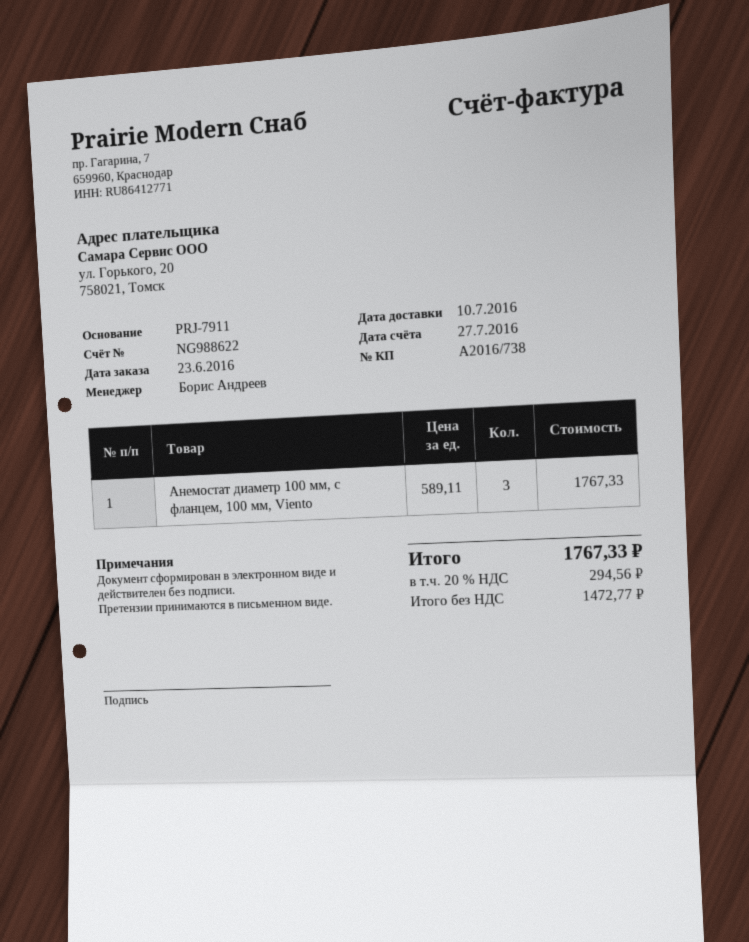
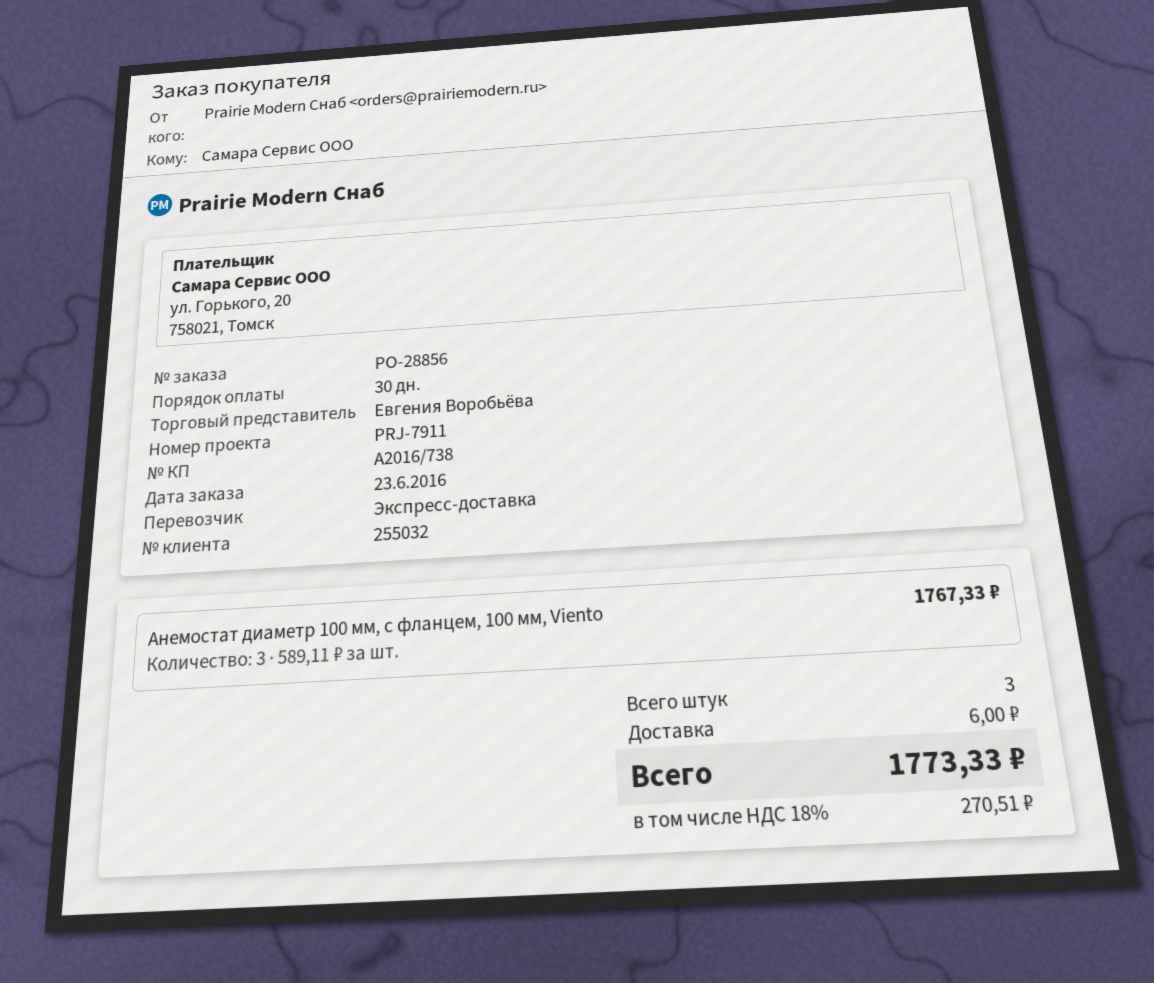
sales rep: Борис Андреев -> Евгения Воробьёва
shipping: none -> 6.00
tax: 20% = 294.56 -> 18% = 270.51
total: 1767.33 -> 1773.33

